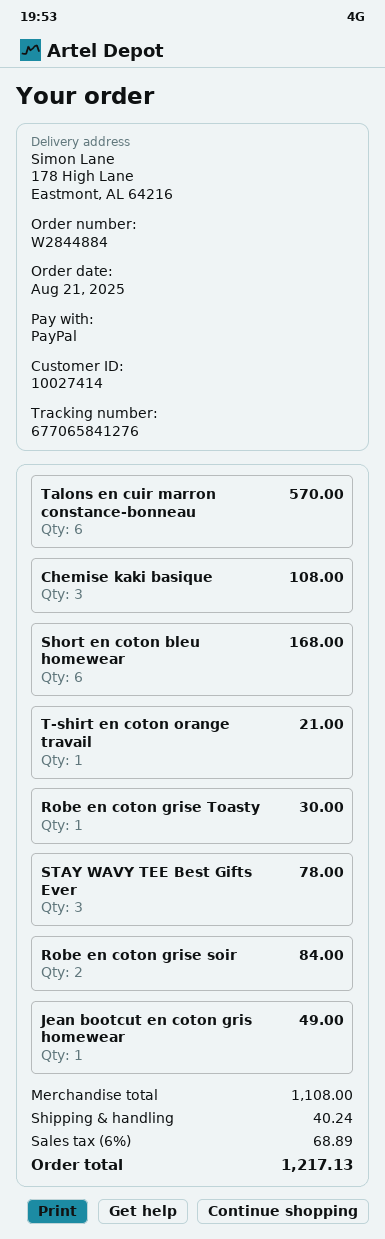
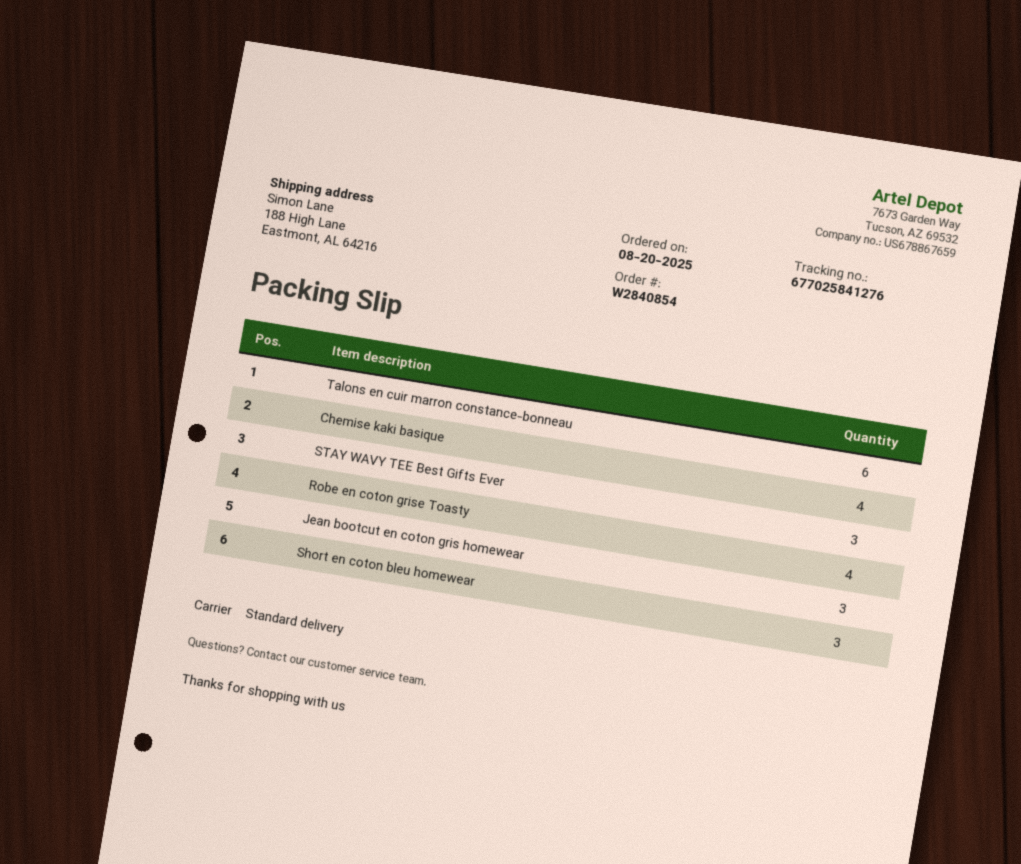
order number: W2844884 -> W2840854
order date: 2025-08-21 -> 2025-08-20
tracking number: 677065841276 -> 677025841276
ship to: 178 High Lane, Eastmont, AL 64216 -> 188 High Lane, Eastmont, AL 64216
Chemise kaki basique: 3 -> 4
Short en coton bleu homewear: 6 -> 3
T-shirt en coton orange travail: 1 -> none
Robe en coton grise Toasty: 1 -> 4
Robe en coton grise soir: 2 -> none
Jean bootcut en coton gris homewear: 1 -> 3

